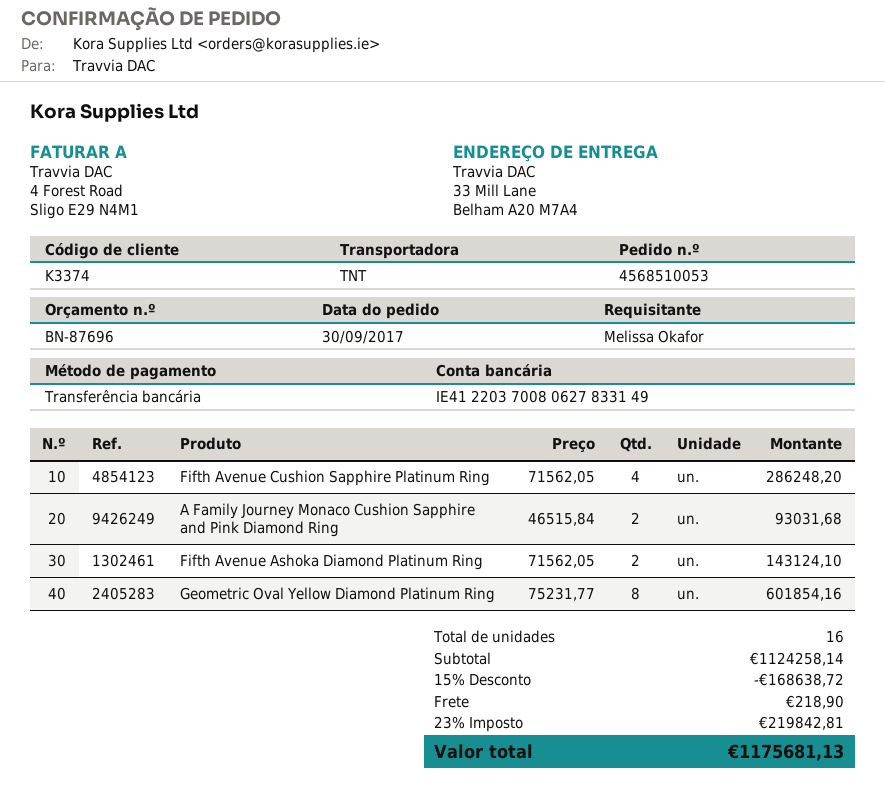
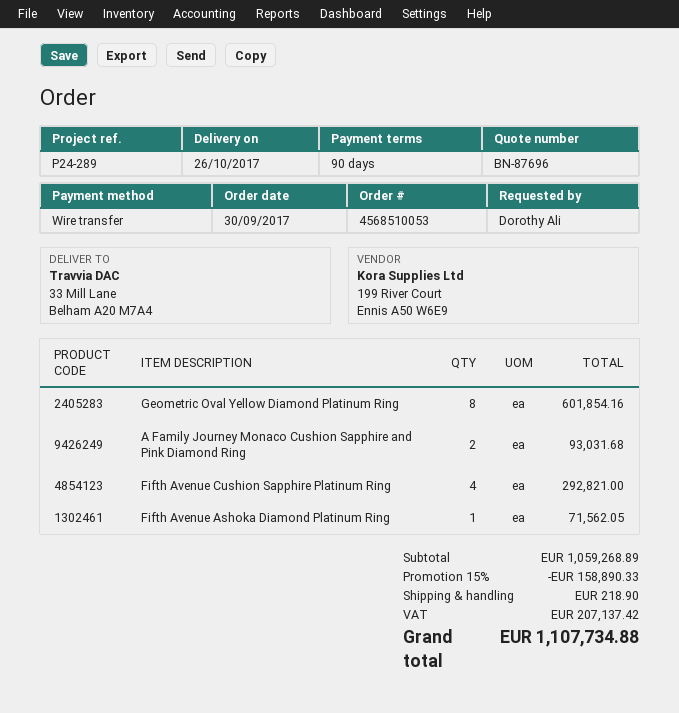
ordered by: Melissa Okafor -> Dorothy Ali
Fifth Avenue Cushion Sapphire Platinum Ring: 4 for 286248.20 -> 4 for 292821.00
Fifth Avenue Ashoka Diamond Platinum Ring: 2 for 143124.10 -> 1 for 71562.05
subtotal: 1124258.14 -> 1059268.89
discount: 15% = 168638.72 -> 15% = 158890.33
tax: 219842.81 -> 207137.42
total: 1175681.13 -> 1107734.88

